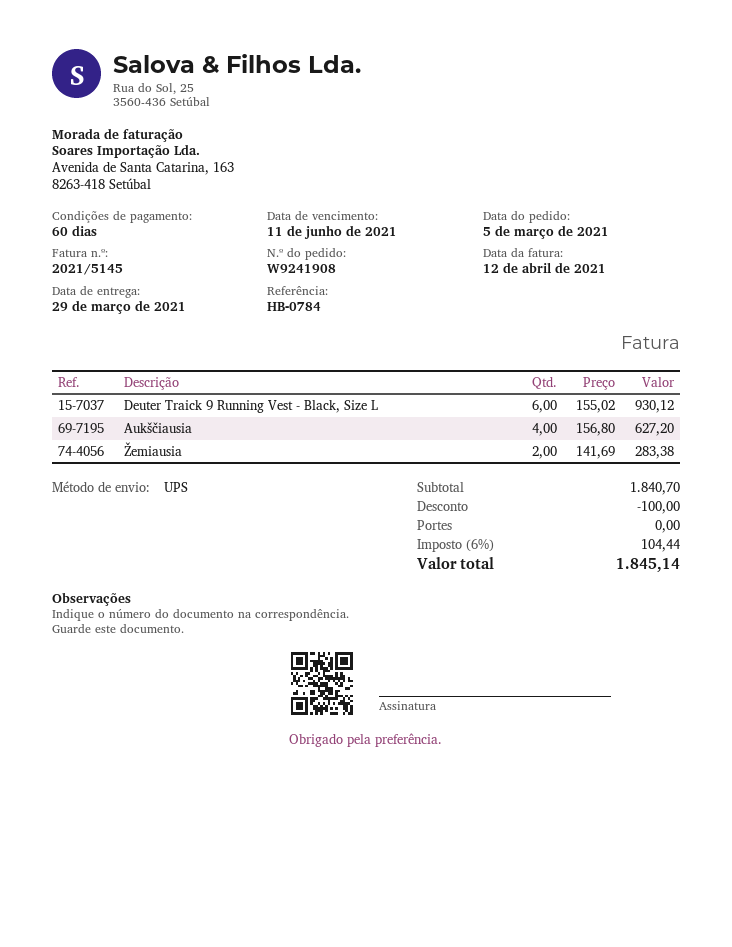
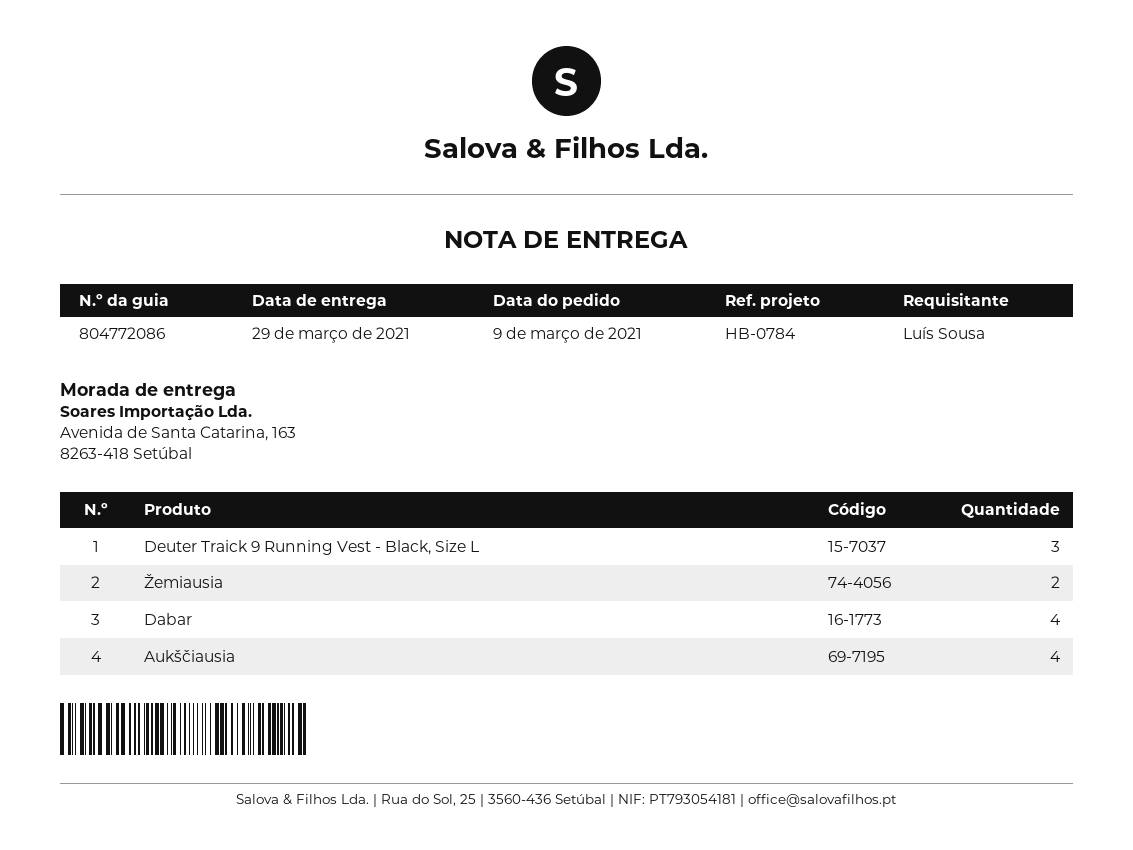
order date: 2021-03-05 -> 2021-03-09
Deuter Traick 9 Running Vest - Black, Size L: 6 -> 3
Dabar: none -> 4

